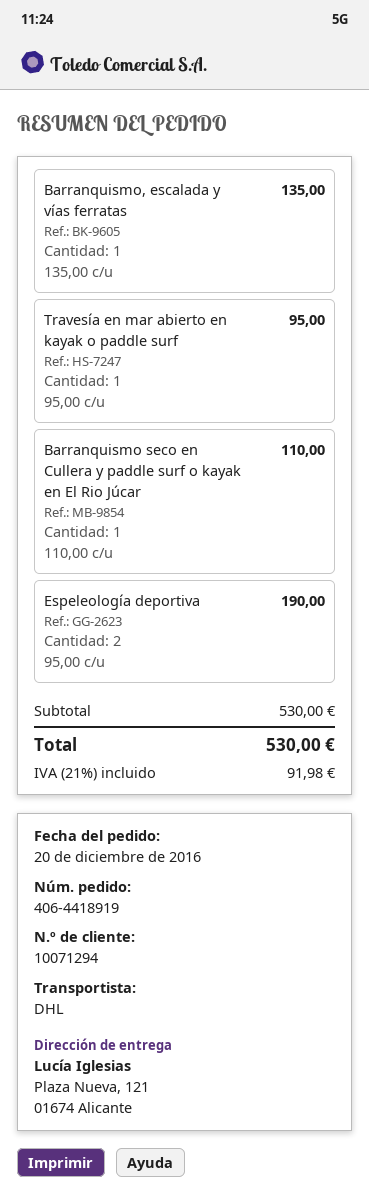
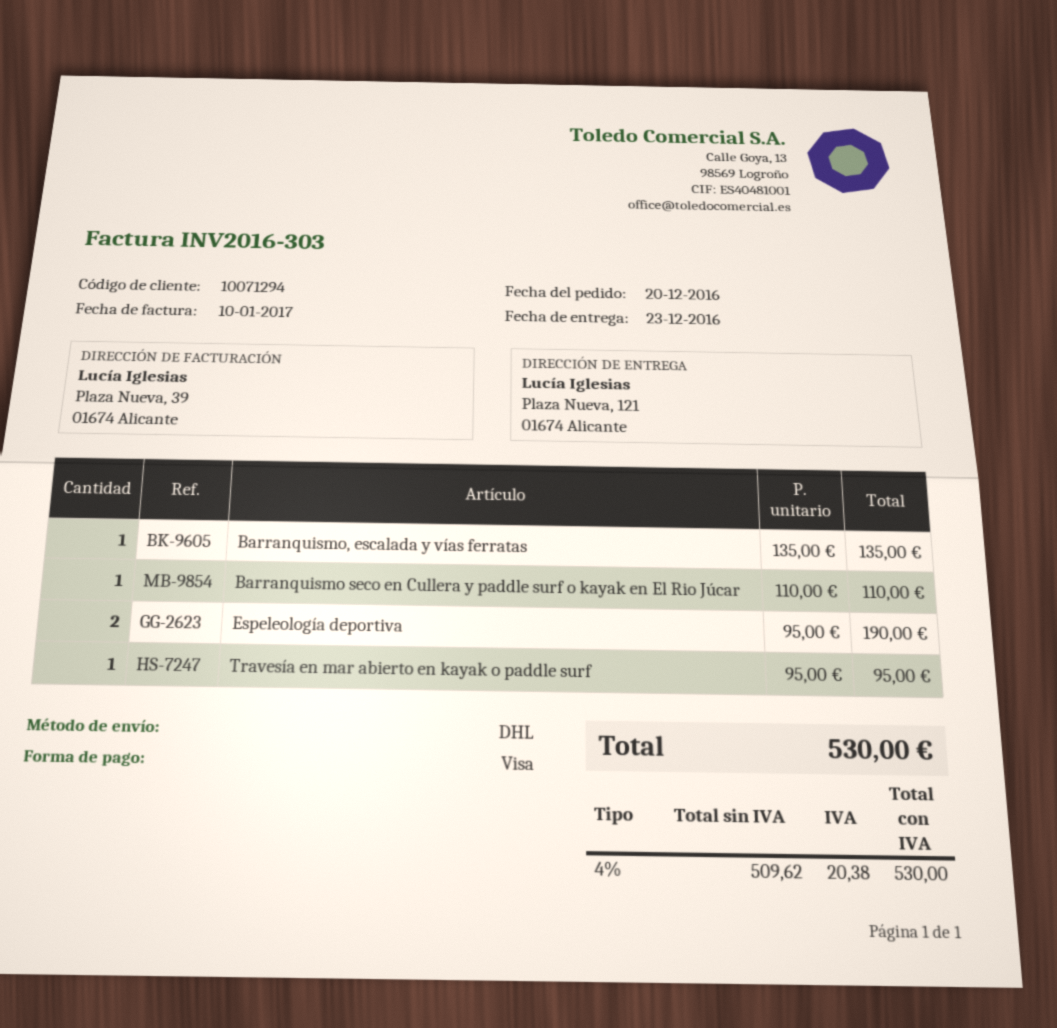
tax: 21% = 91.98 -> 4% = 20.38

